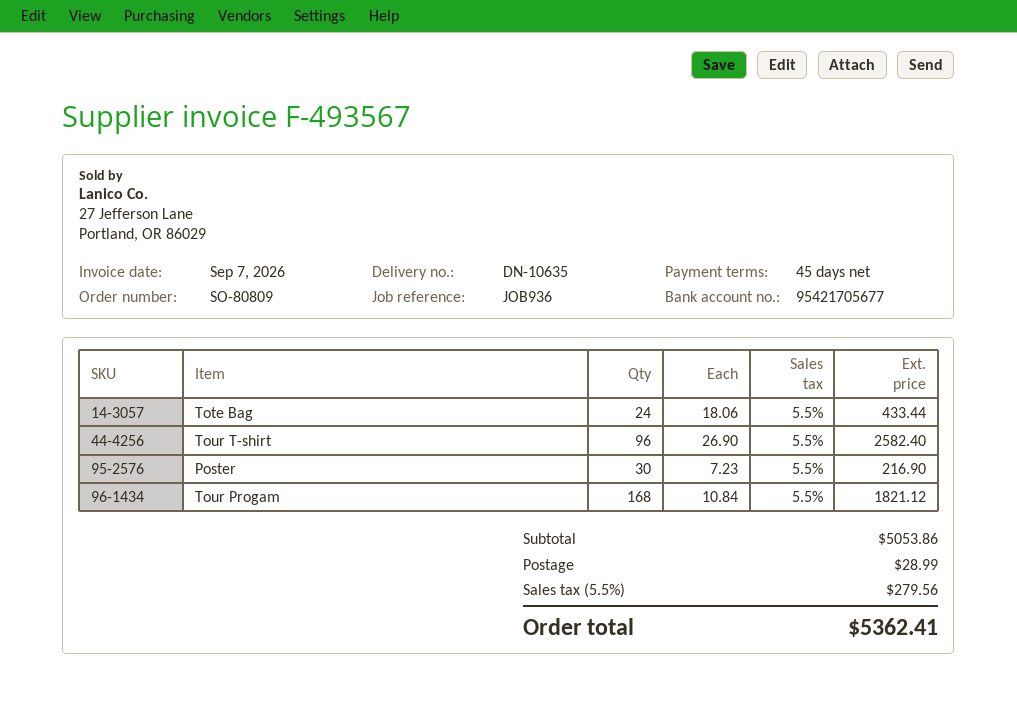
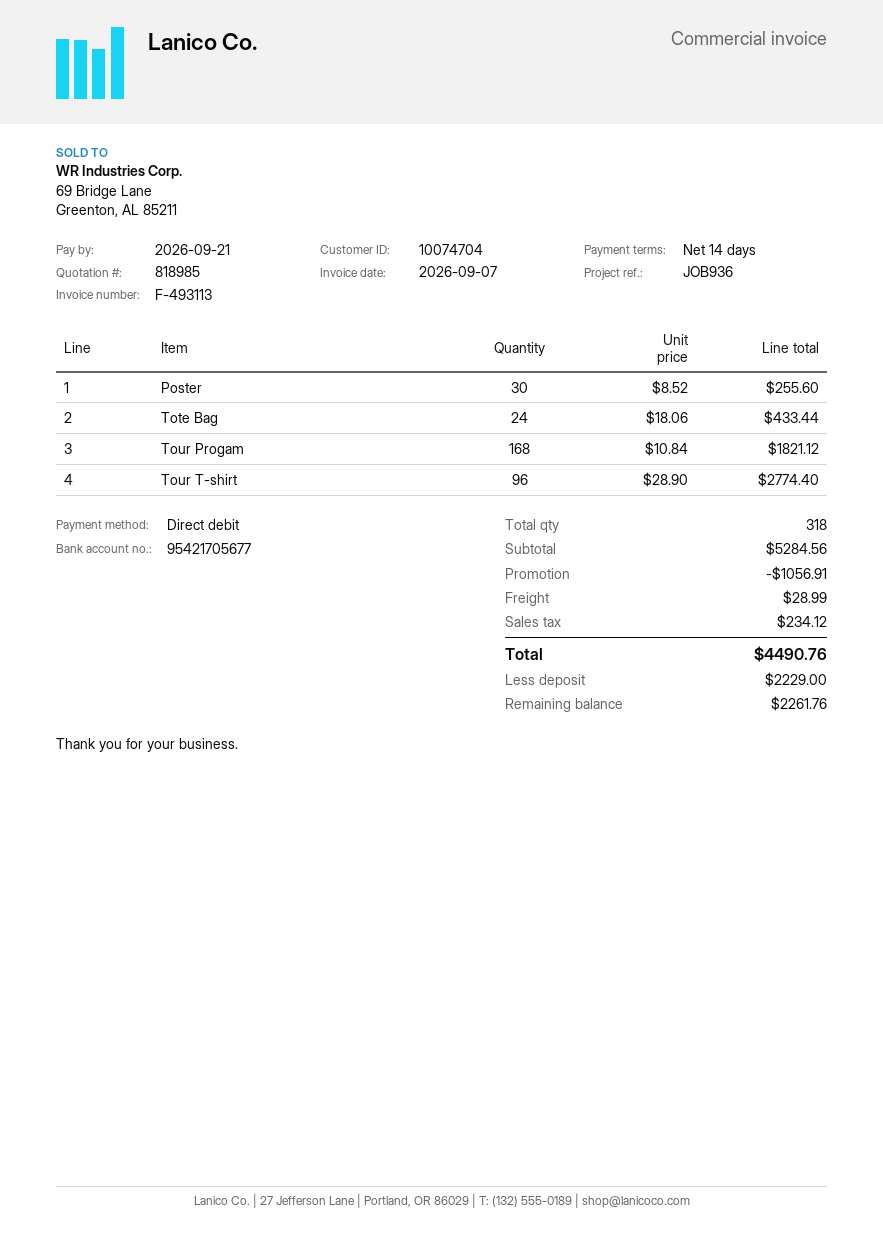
invoice number: F-493567 -> F-493113
payment terms: 45 days -> 14 days
Tour T-shirt: 96 x 26.90 = 2582.40 -> 96 x 28.90 = 2774.40
Poster: 30 x 7.23 = 216.90 -> 30 x 8.52 = 255.60
subtotal: 5053.86 -> 5284.56
discount: none -> 1056.91
tax: 279.56 -> 234.12
total: 5362.41 -> 4490.76

